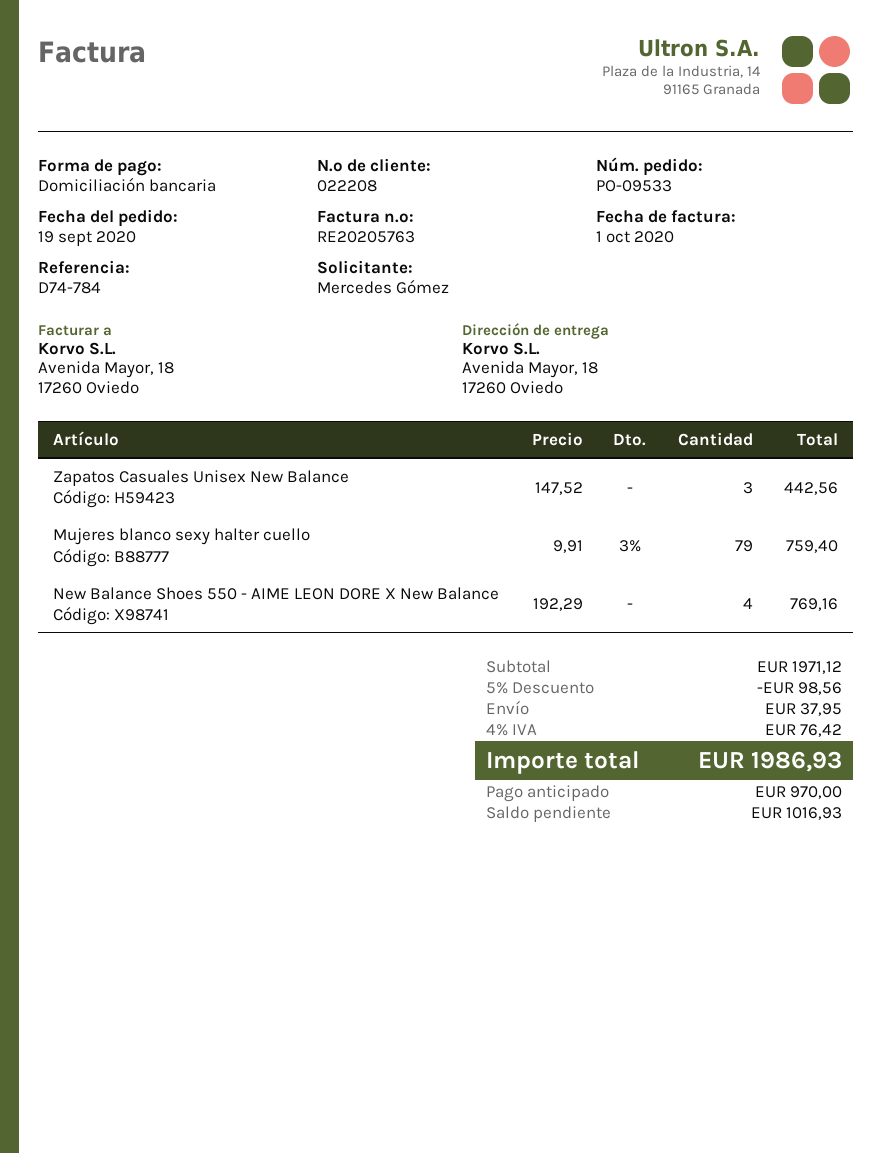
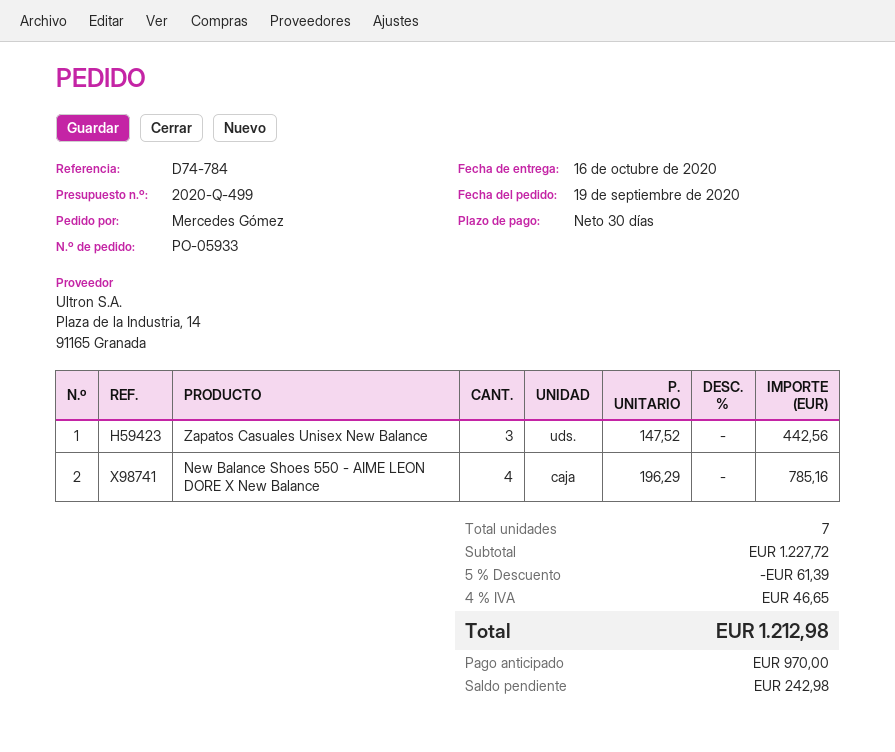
order number: PO-09533 -> PO-05933
Mujeres blanco sexy halter cuello: 79 x 9.91 - 3% = 759.40 -> none
New Balance Shoes 550 - AIME LEON DORE X New Balance: 4 x 192.29 = 769.16 -> 4 x 196.29 = 785.16
subtotal: 1971.12 -> 1227.72
discount: 5% = 98.56 -> 5% = 61.39
shipping: 37.95 -> none
tax: 4% = 76.42 -> 4% = 46.65
total: 1986.93 -> 1212.98
balance: 1016.93 -> 242.98

